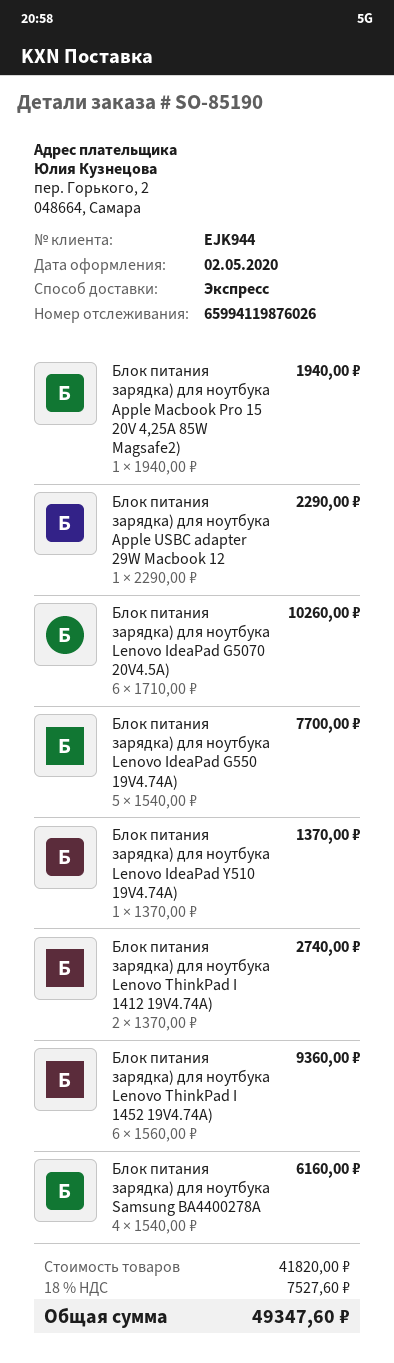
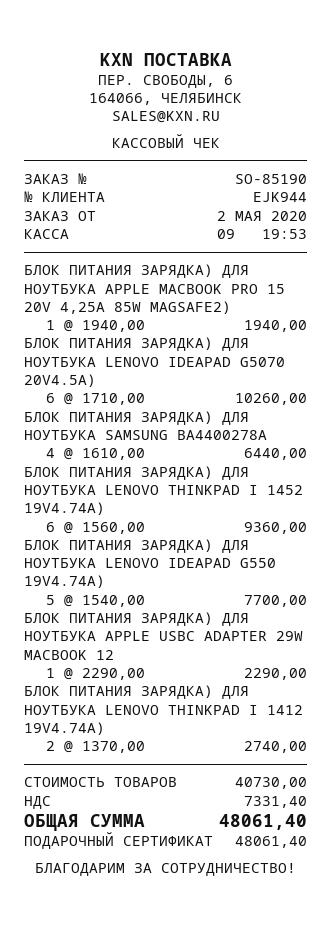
Блок питания зарядка) для ноутбука Lenovo IdeaPad Y510 19V4.74A): 1 x 1370.00 = 1370.00 -> none
Блок питания зарядка) для ноутбука Samsung BA4400278A: 4 x 1540.00 = 6160.00 -> 4 x 1610.00 = 6440.00
subtotal: 41820.00 -> 40730.00
tax: 7527.60 -> 7331.40
total: 49347.60 -> 48061.40

